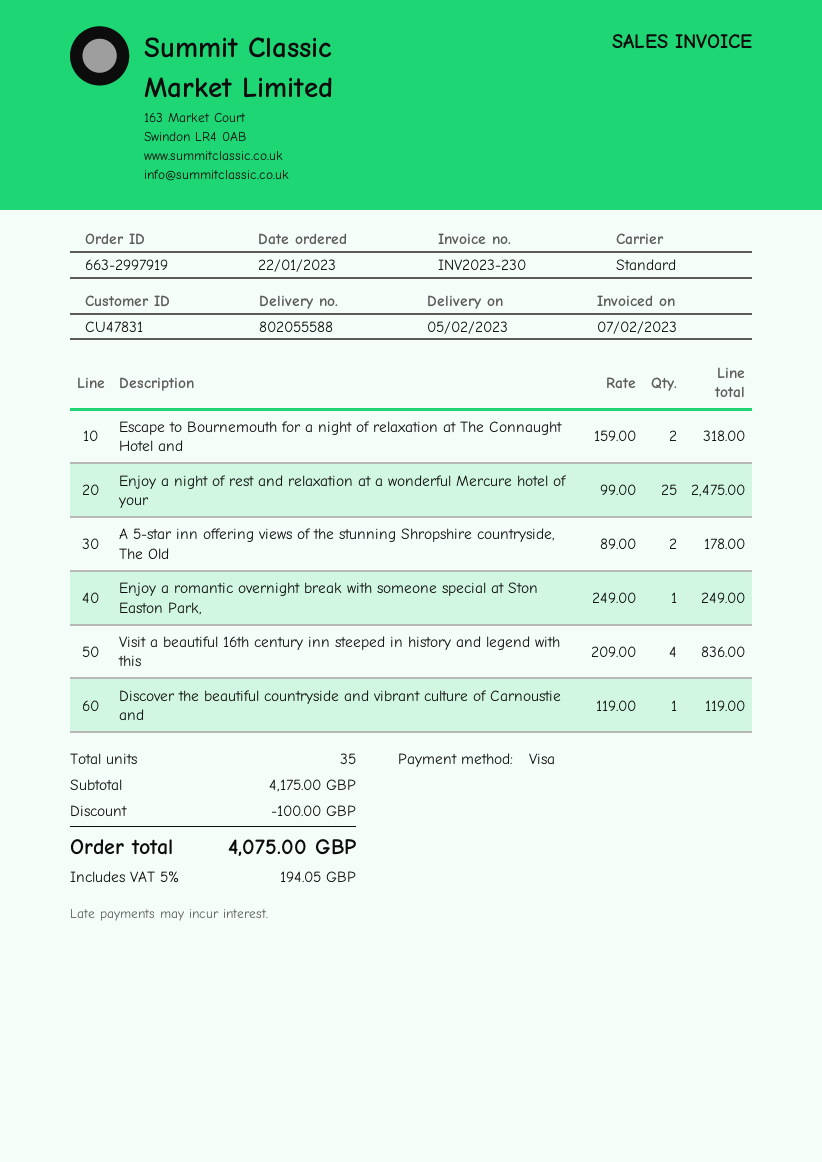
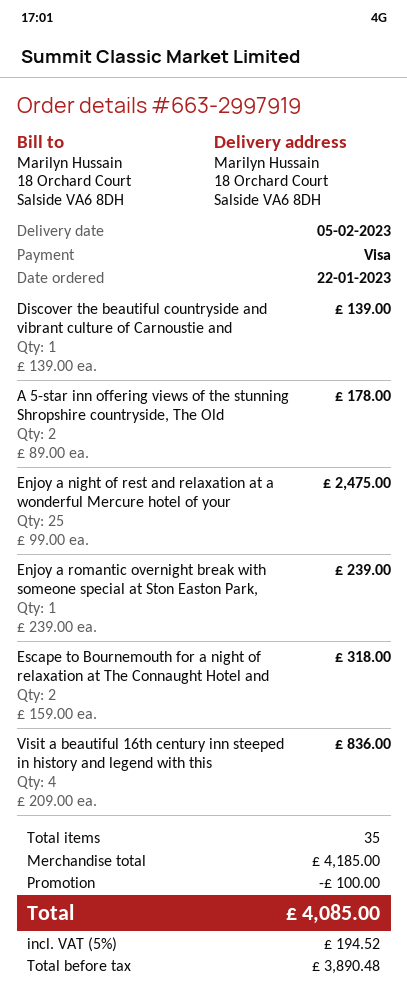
Enjoy a romantic overnight break with someone special at Ston Easton Park,: 1 x 249.00 = 249.00 -> 1 x 239.00 = 239.00
Discover the beautiful countryside and vibrant culture of Carnoustie and: 1 x 119.00 = 119.00 -> 1 x 139.00 = 139.00
subtotal: 4175.00 -> 4185.00
tax: 5% = 194.05 -> 5% = 194.52
total: 4075.00 -> 4085.00

